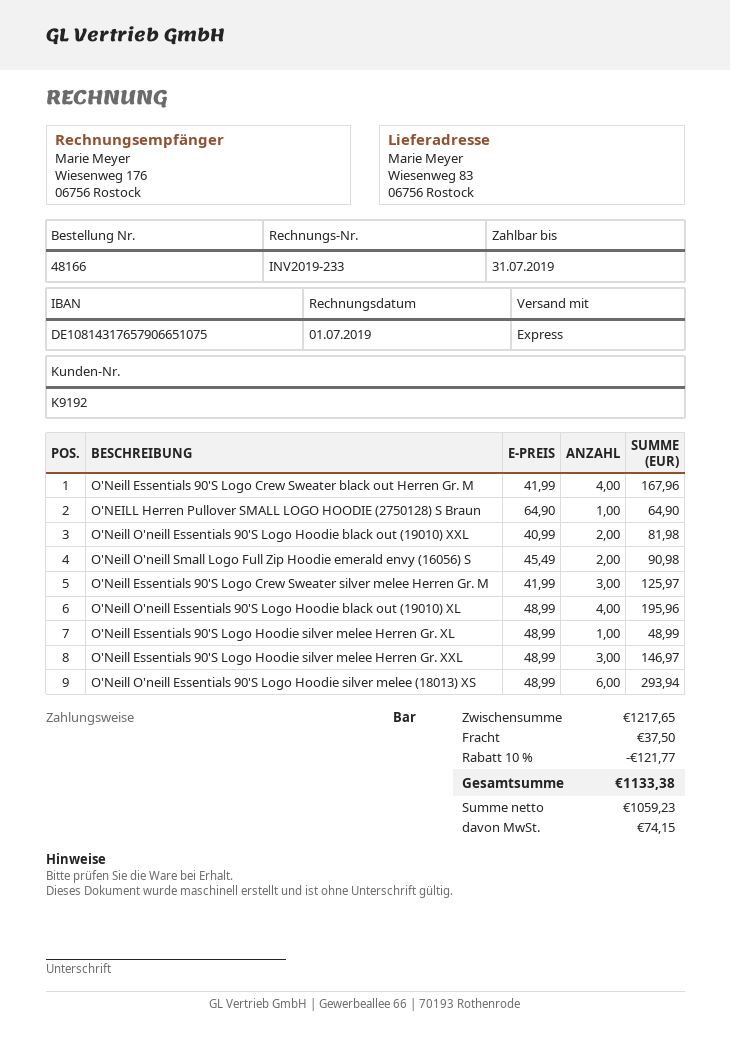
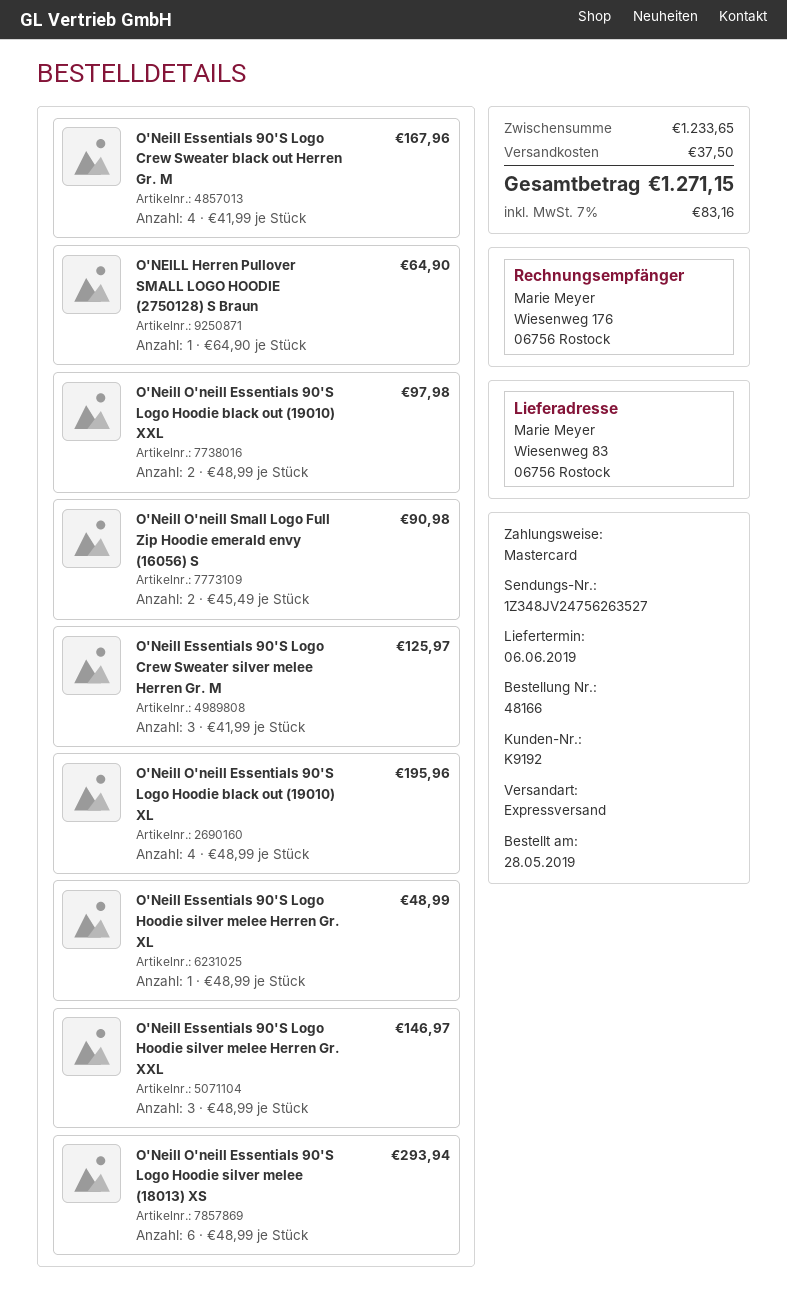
payment method: cash -> Mastercard
O'Neill O'neill Essentials 90'S Logo Hoodie black out (19010) XXL: 2 x 40.99 = 81.98 -> 2 x 48.99 = 97.98
subtotal: 1217.65 -> 1233.65
discount: 10% = 121.77 -> none
tax: 74.15 -> 83.16
total: 1133.38 -> 1271.15

